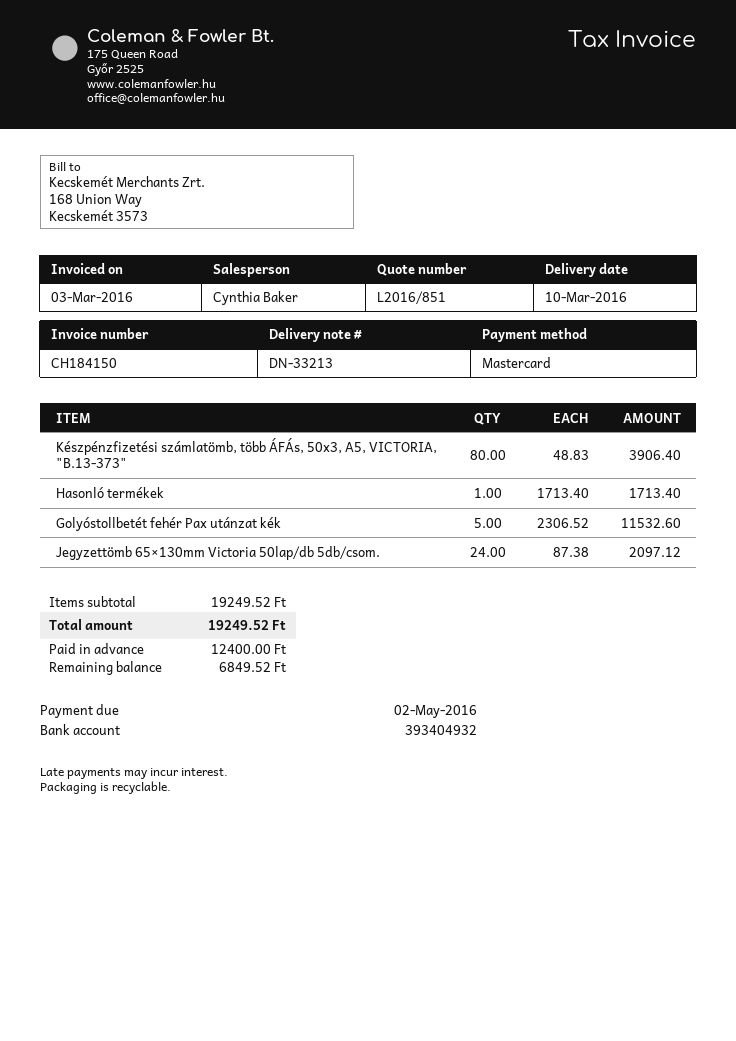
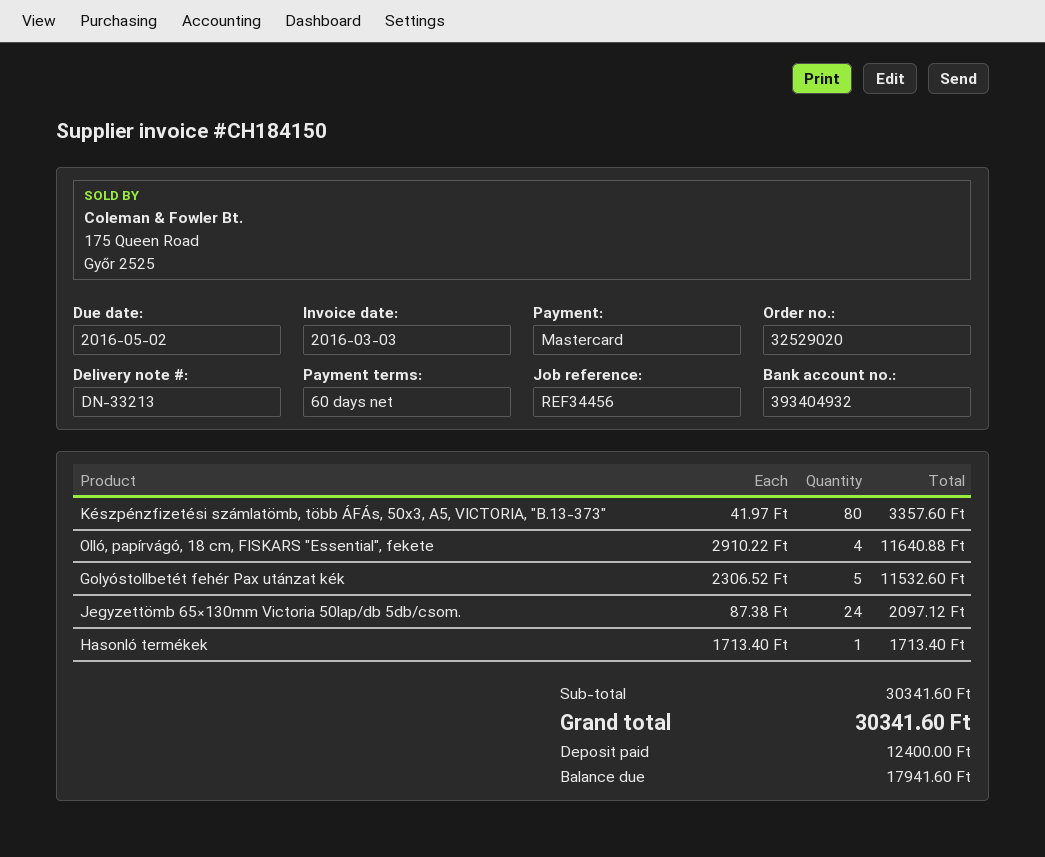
Készpénzfizetési számlatömb, több ÁFÁs, 50x3, A5, VICTORIA, "B.13-373": 80 x 48.83 = 3906.40 -> 80 x 41.97 = 3357.60
Olló, papírvágó, 18 cm, FISKARS "Essential", fekete: none -> 4 x 2910.22 = 11640.88
subtotal: 19249.52 -> 30341.60
total: 19249.52 -> 30341.60
balance: 6849.52 -> 17941.60

